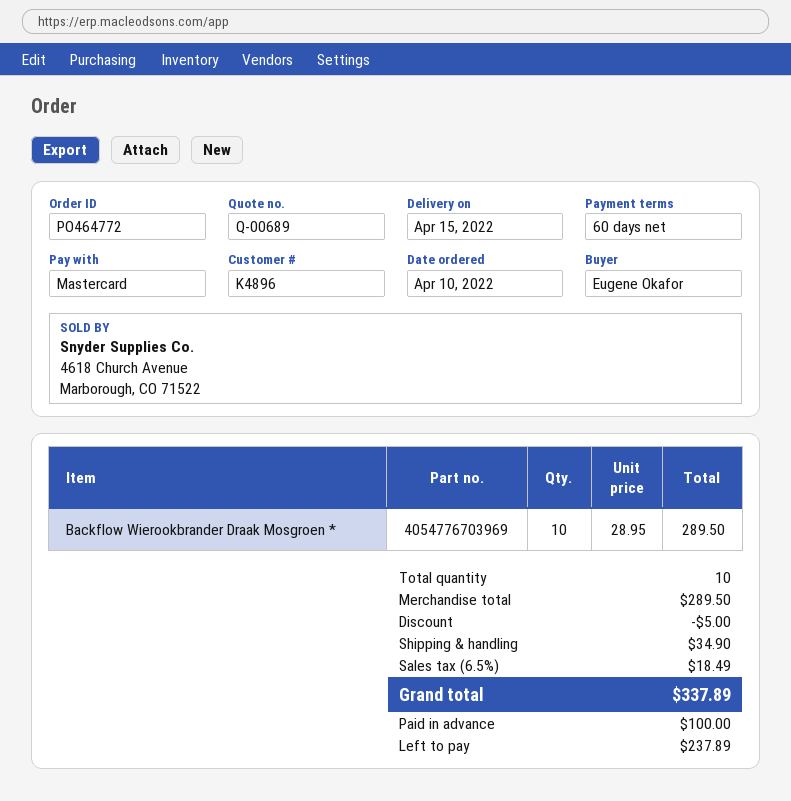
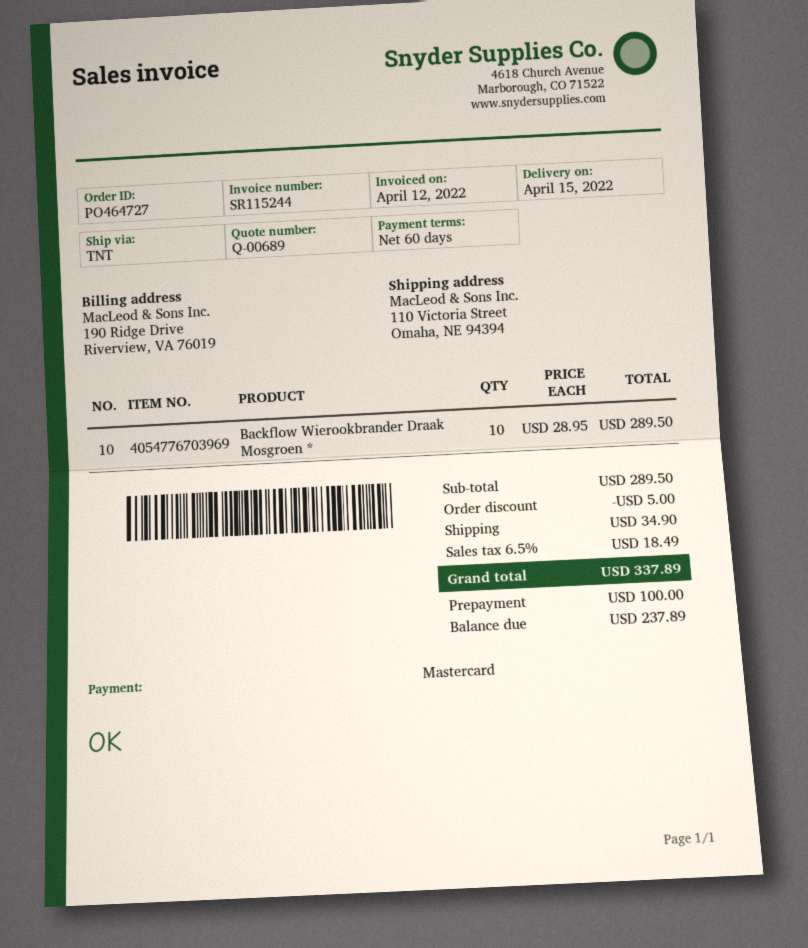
order number: PO464772 -> PO464727

